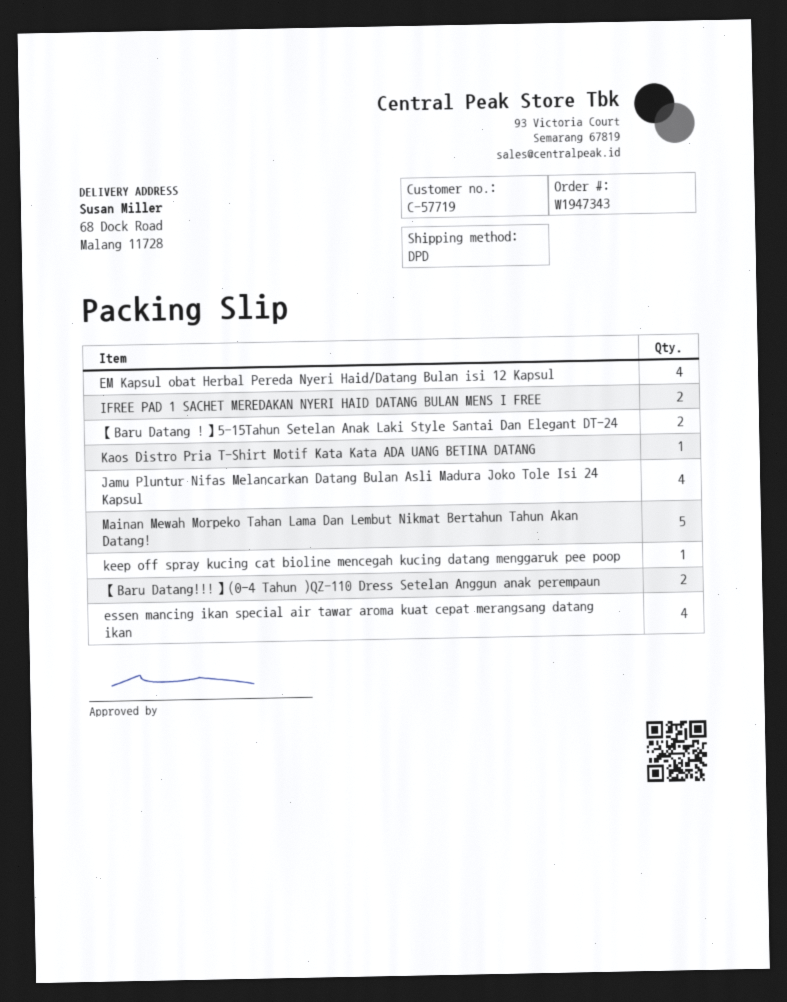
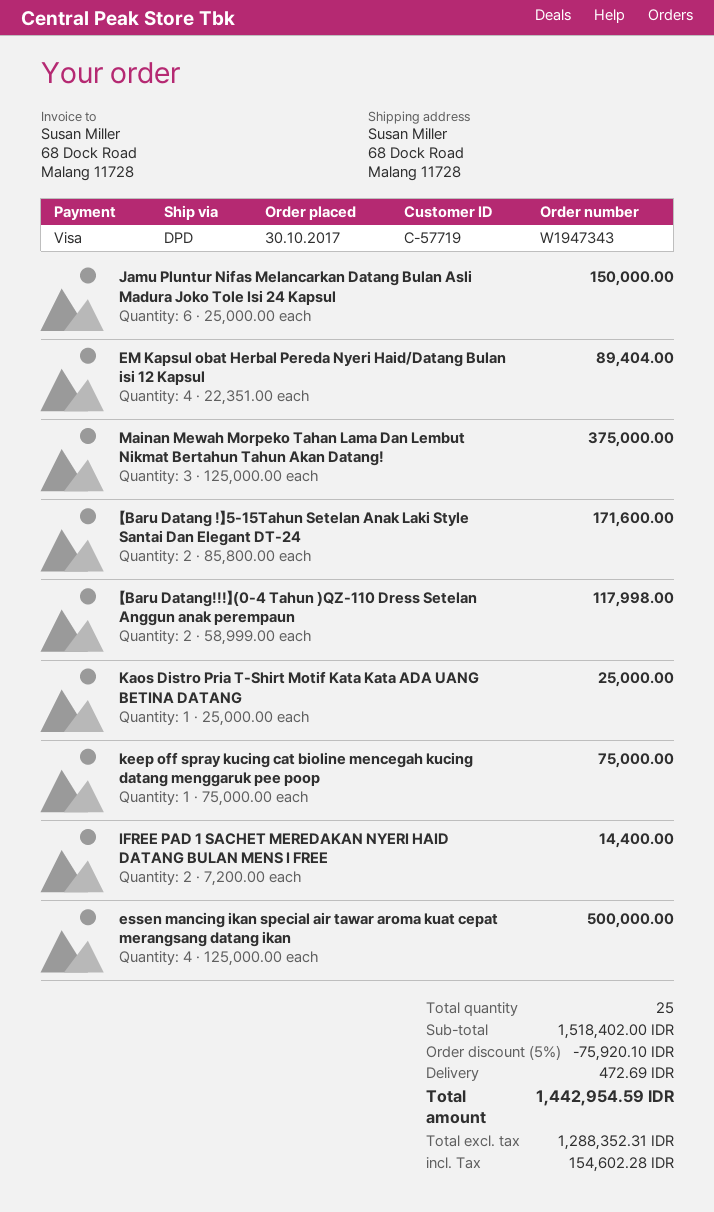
Jamu Pluntur Nifas Melancarkan Datang Bulan Asli Madura Joko Tole Isi 24 Kapsul: 4 -> 6
Mainan Mewah Morpeko Tahan Lama Dan Lembut Nikmat Bertahun Tahun Akan Datang!: 5 -> 3

